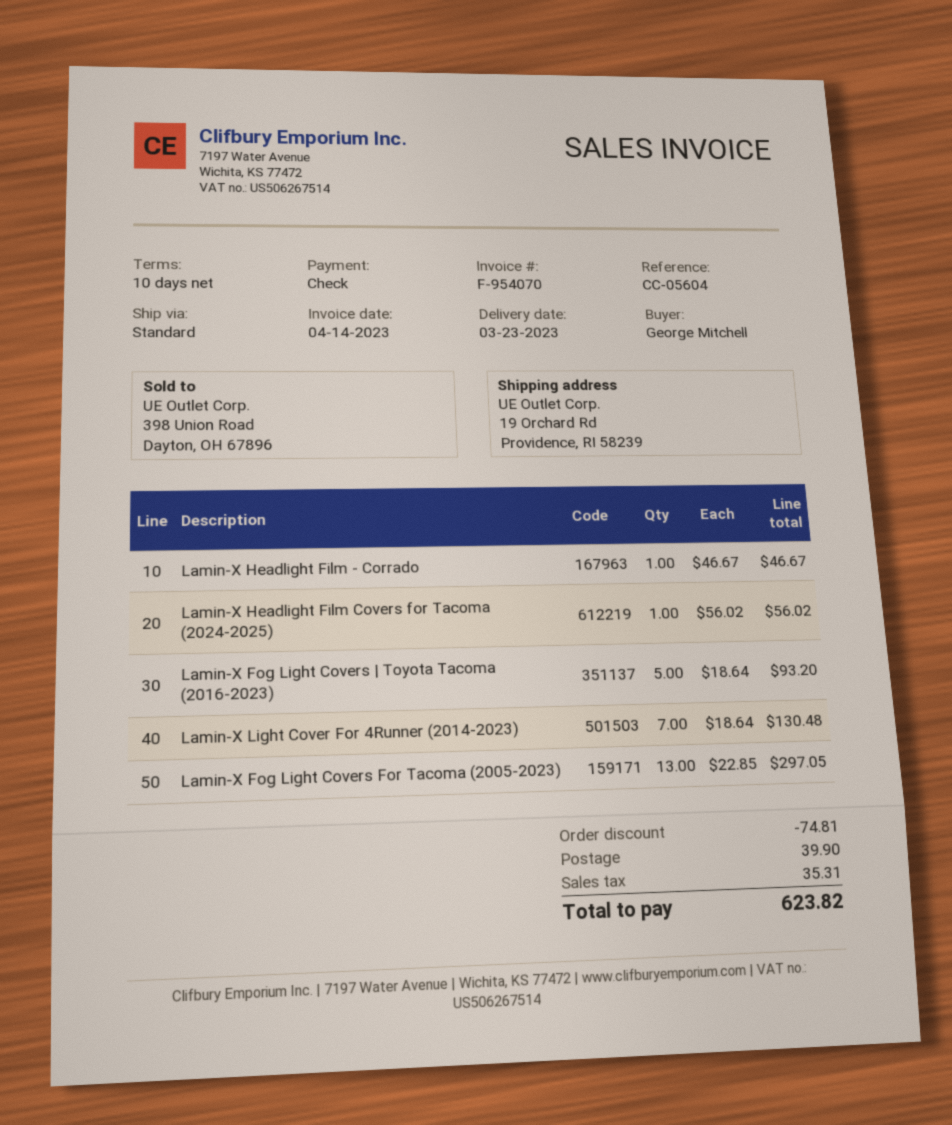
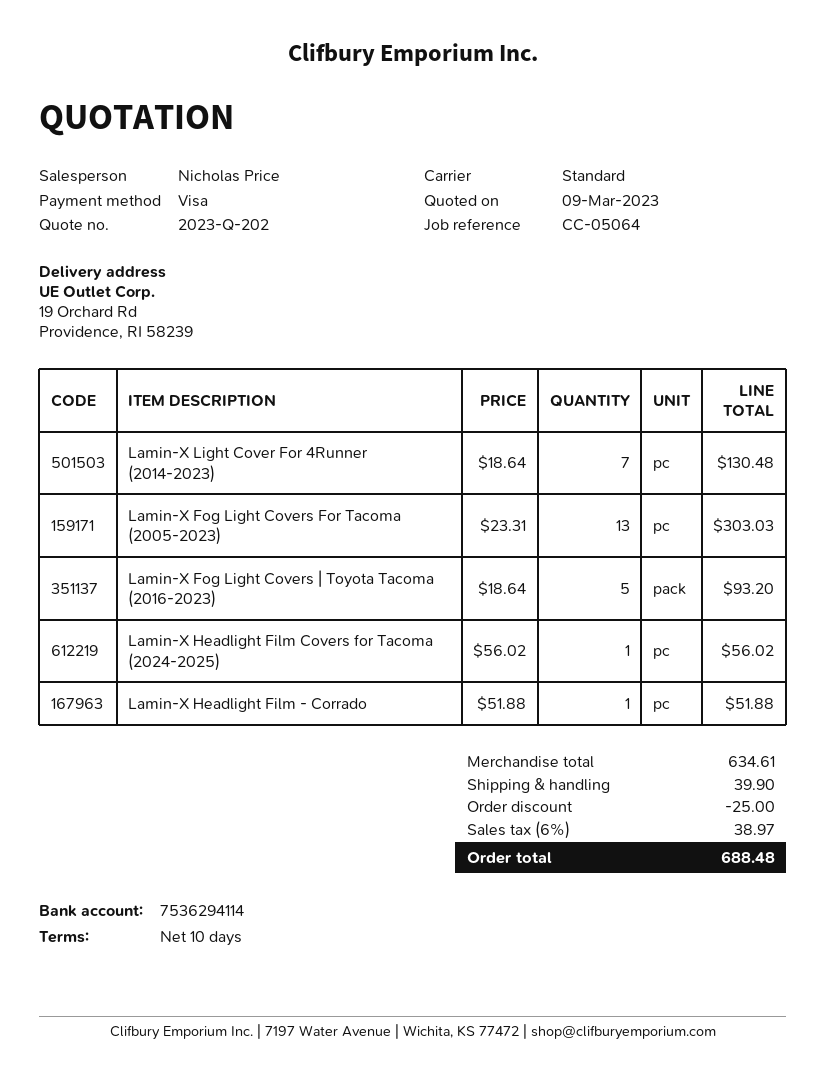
reference: CC-05604 -> CC-05064
payment method: cheque -> Visa
Lamin-X Headlight Film - Corrado: 1 x 46.67 = 46.67 -> 1 x 51.88 = 51.88
Lamin-X Fog Light Covers For Tacoma (2005-2023): 13 x 22.85 = 297.05 -> 13 x 23.31 = 303.03
discount: 74.81 -> 25.00
tax: 35.31 -> 38.97
total: 623.82 -> 688.48

